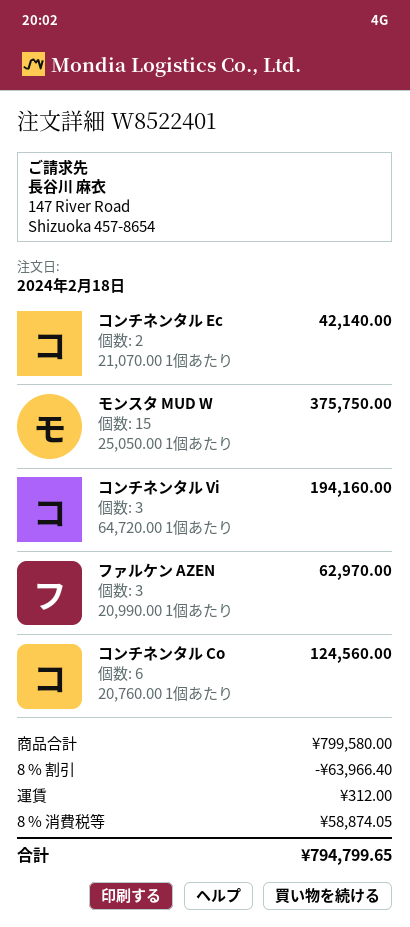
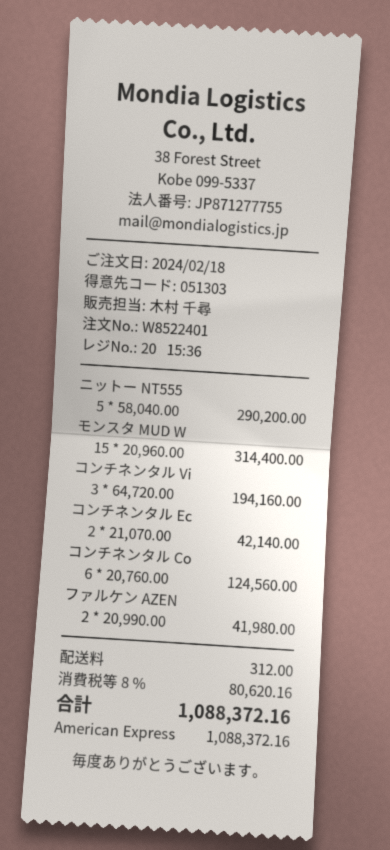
モンスタ MUD W: 15 x 25050.00 = 375750.00 -> 15 x 20960.00 = 314400.00
ファルケン AZEN: 3 x 20990.00 = 62970.00 -> 2 x 20990.00 = 41980.00
ニットー NT555: none -> 5 x 58040.00 = 290200.00
discount: 8% = 63966.40 -> none
tax: 8% = 58874.05 -> 8% = 80620.16
total: 794799.65 -> 1088372.16

